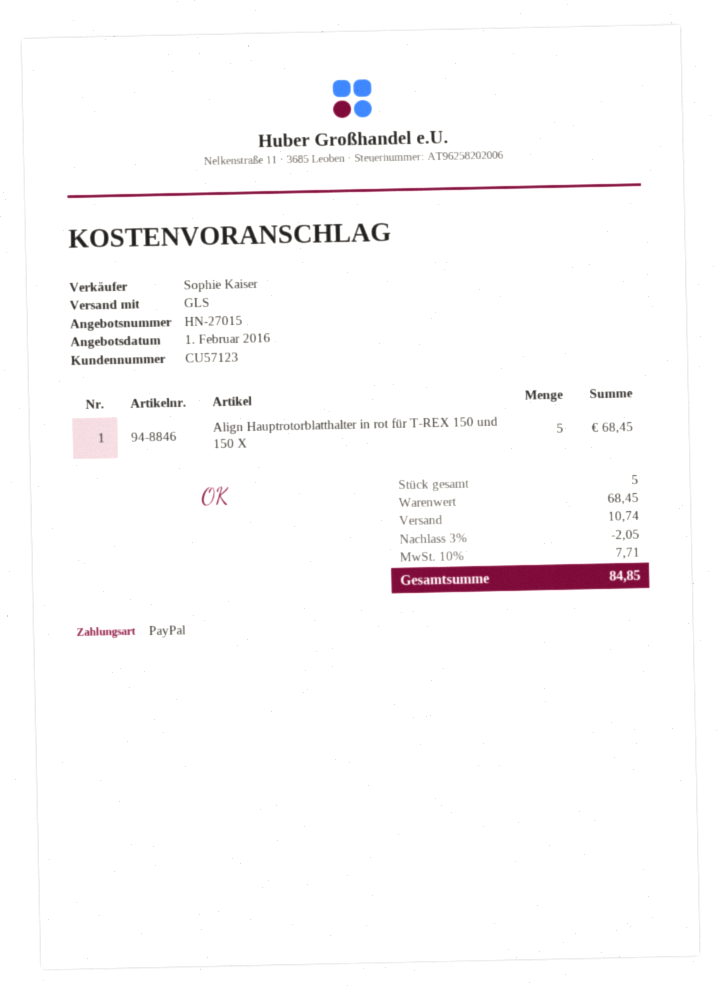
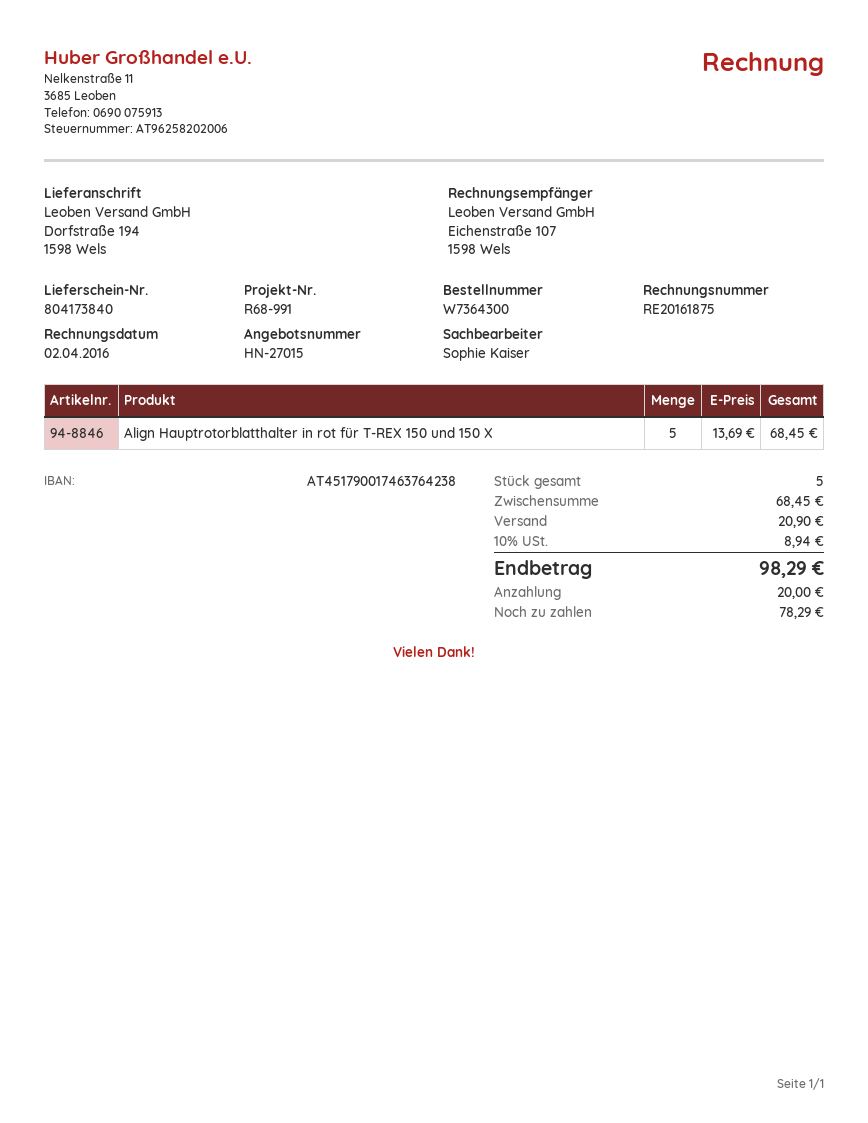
discount: 3% = 2.05 -> none
shipping: 10.74 -> 20.90
tax: 10% = 7.71 -> 10% = 8.94
total: 84.85 -> 98.29

